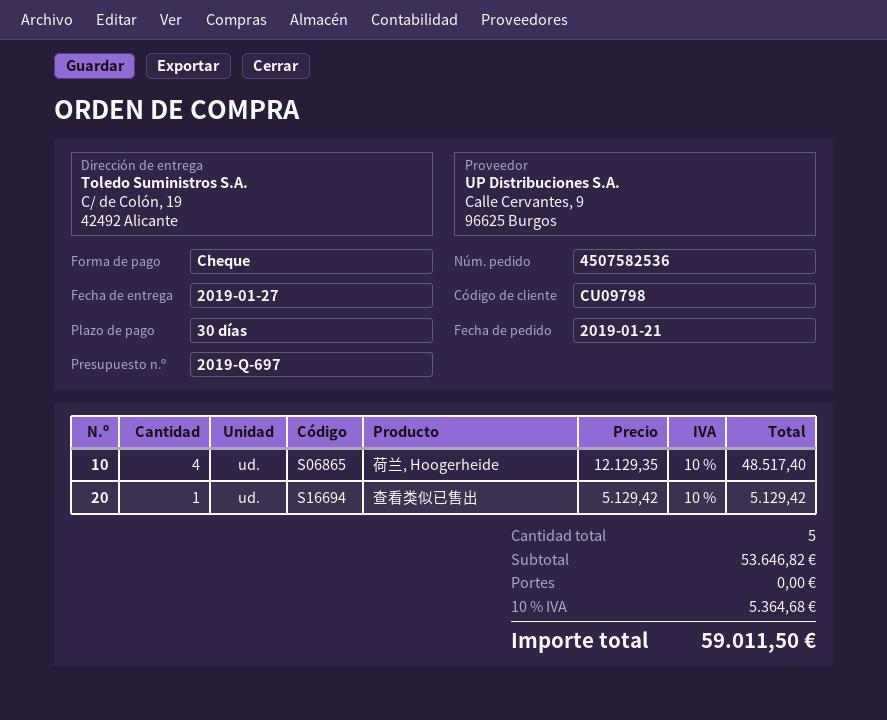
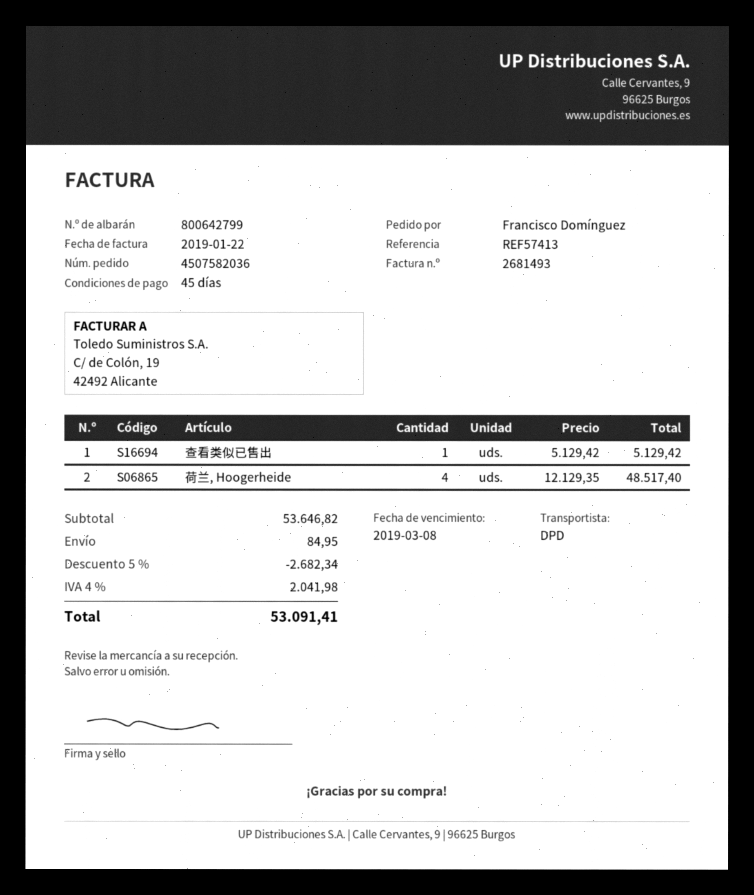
order number: 4507582536 -> 4507582036
payment terms: 30 days -> 45 days
discount: none -> 5% = 2682.34
shipping: 0.00 -> 84.95
tax: 10% = 5364.68 -> 4% = 2041.98
total: 59011.50 -> 53091.41

